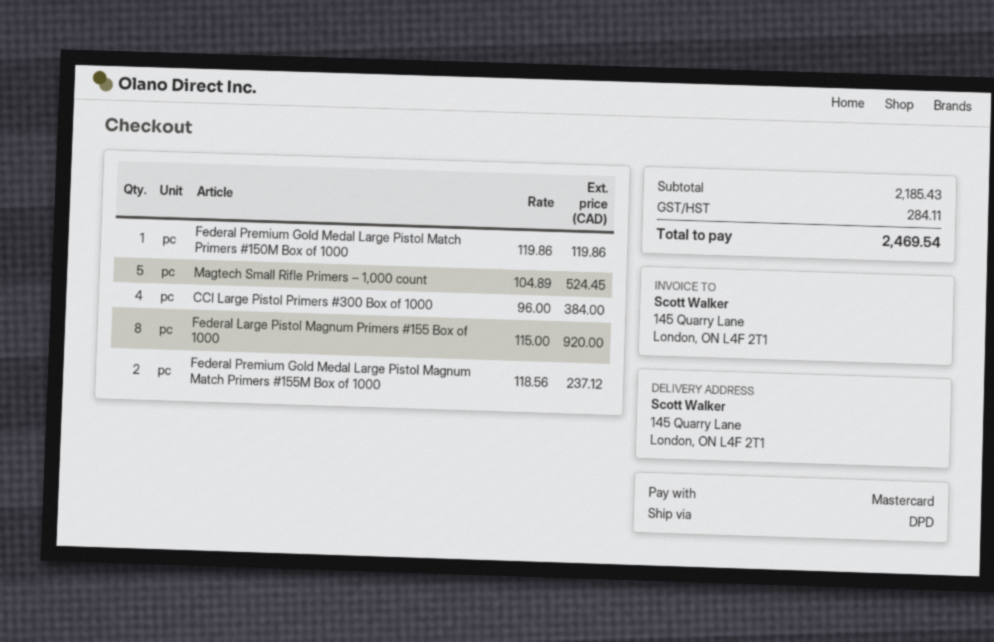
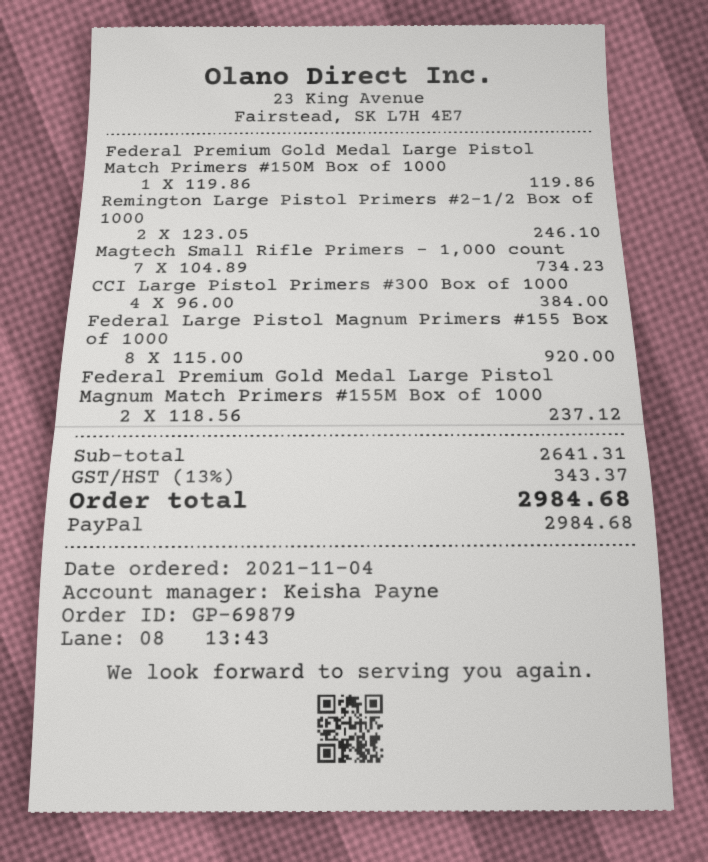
payment method: Mastercard -> PayPal
Magtech Small Rifle Primers – 1,000 count: 5 x 104.89 = 524.45 -> 7 x 104.89 = 734.23
Remington Large Pistol Primers #2-1/2 Box of 1000: none -> 2 x 123.05 = 246.10
subtotal: 2185.43 -> 2641.31
tax: 284.11 -> 343.37
total: 2469.54 -> 2984.68

